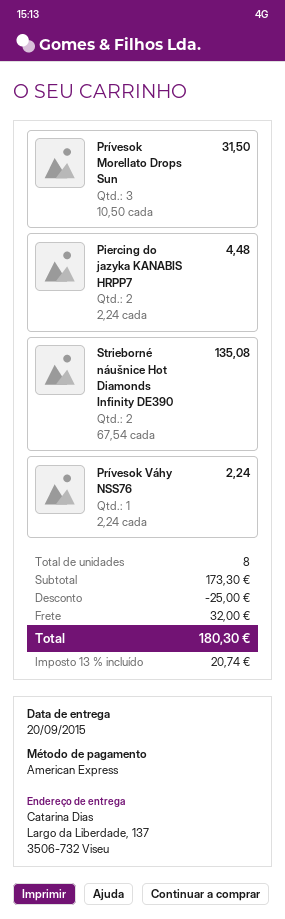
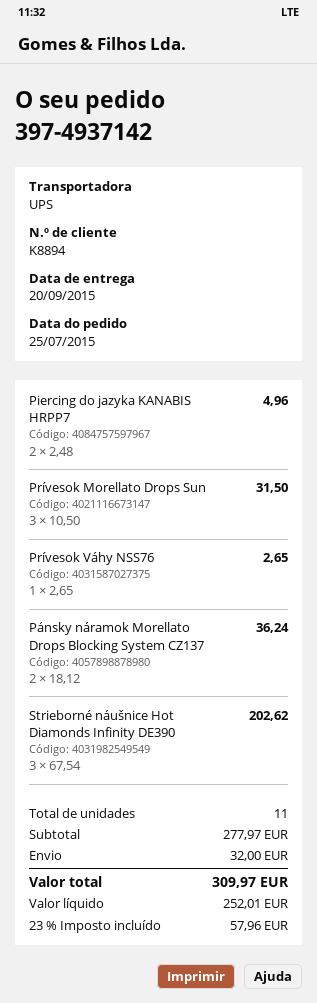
Piercing do jazyka KANABIS HRPP7: 2 x 2.24 = 4.48 -> 2 x 2.48 = 4.96
Strieborné náušnice Hot Diamonds Infinity DE390: 2 x 67.54 = 135.08 -> 3 x 67.54 = 202.62
Prívesok Váhy NSS76: 1 x 2.24 = 2.24 -> 1 x 2.65 = 2.65
Pánsky náramok Morellato Drops Blocking System CZ137: none -> 2 x 18.12 = 36.24
total quantity: 8 -> 11
subtotal: 173.30 -> 277.97
discount: 25.00 -> none
tax: 13% = 20.74 -> 23% = 57.96
total: 180.30 -> 309.97

